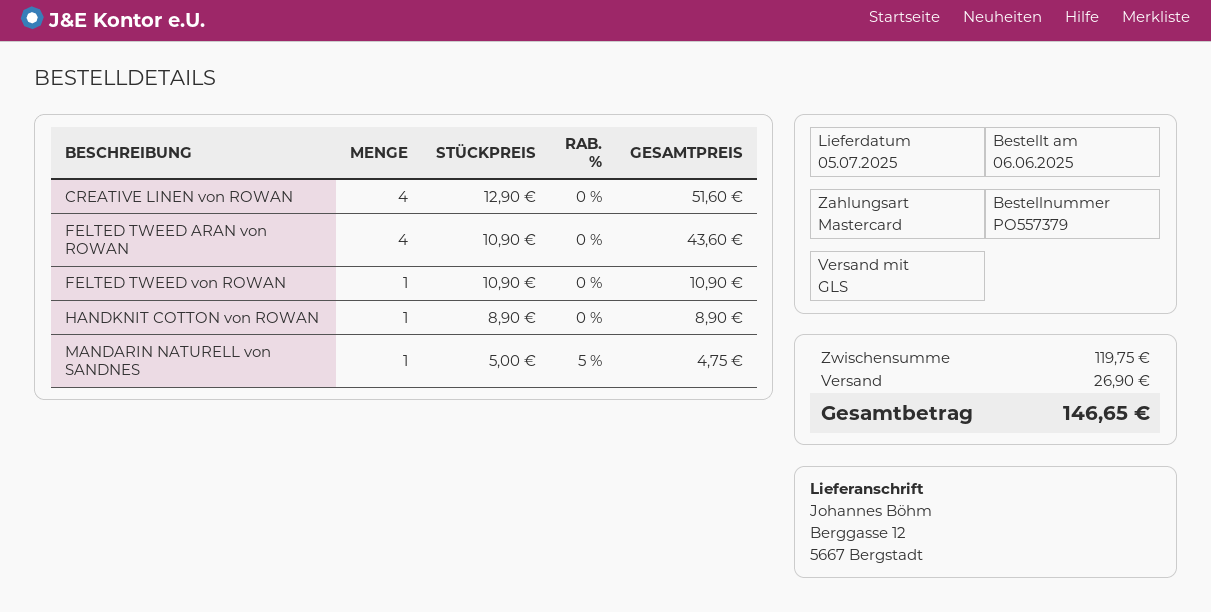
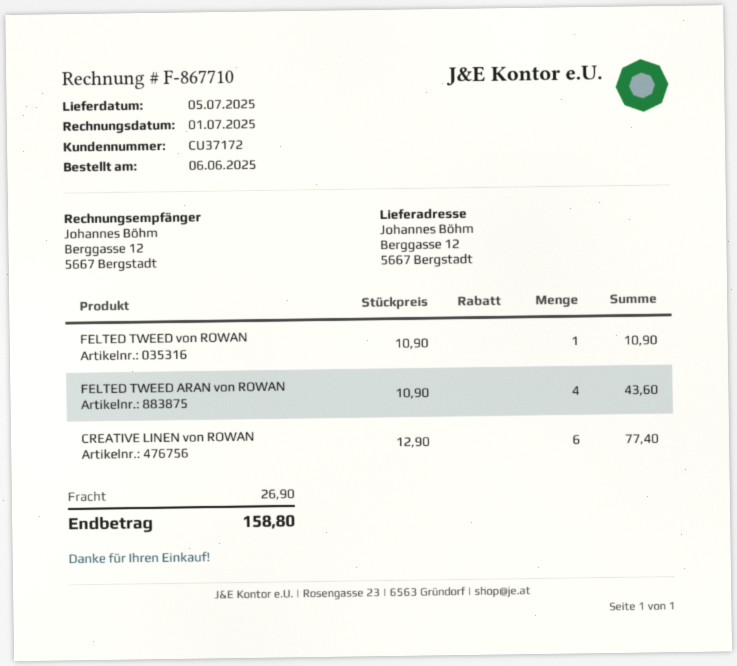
CREATIVE LINEN von ROWAN: 4 x 12.90 = 51.60 -> 6 x 12.90 = 77.40
HANDKNIT COTTON von ROWAN: 1 x 8.90 = 8.90 -> none
MANDARIN NATURELL von SANDNES: 1 x 5.00 - 5% = 4.75 -> none
total: 146.65 -> 158.80

